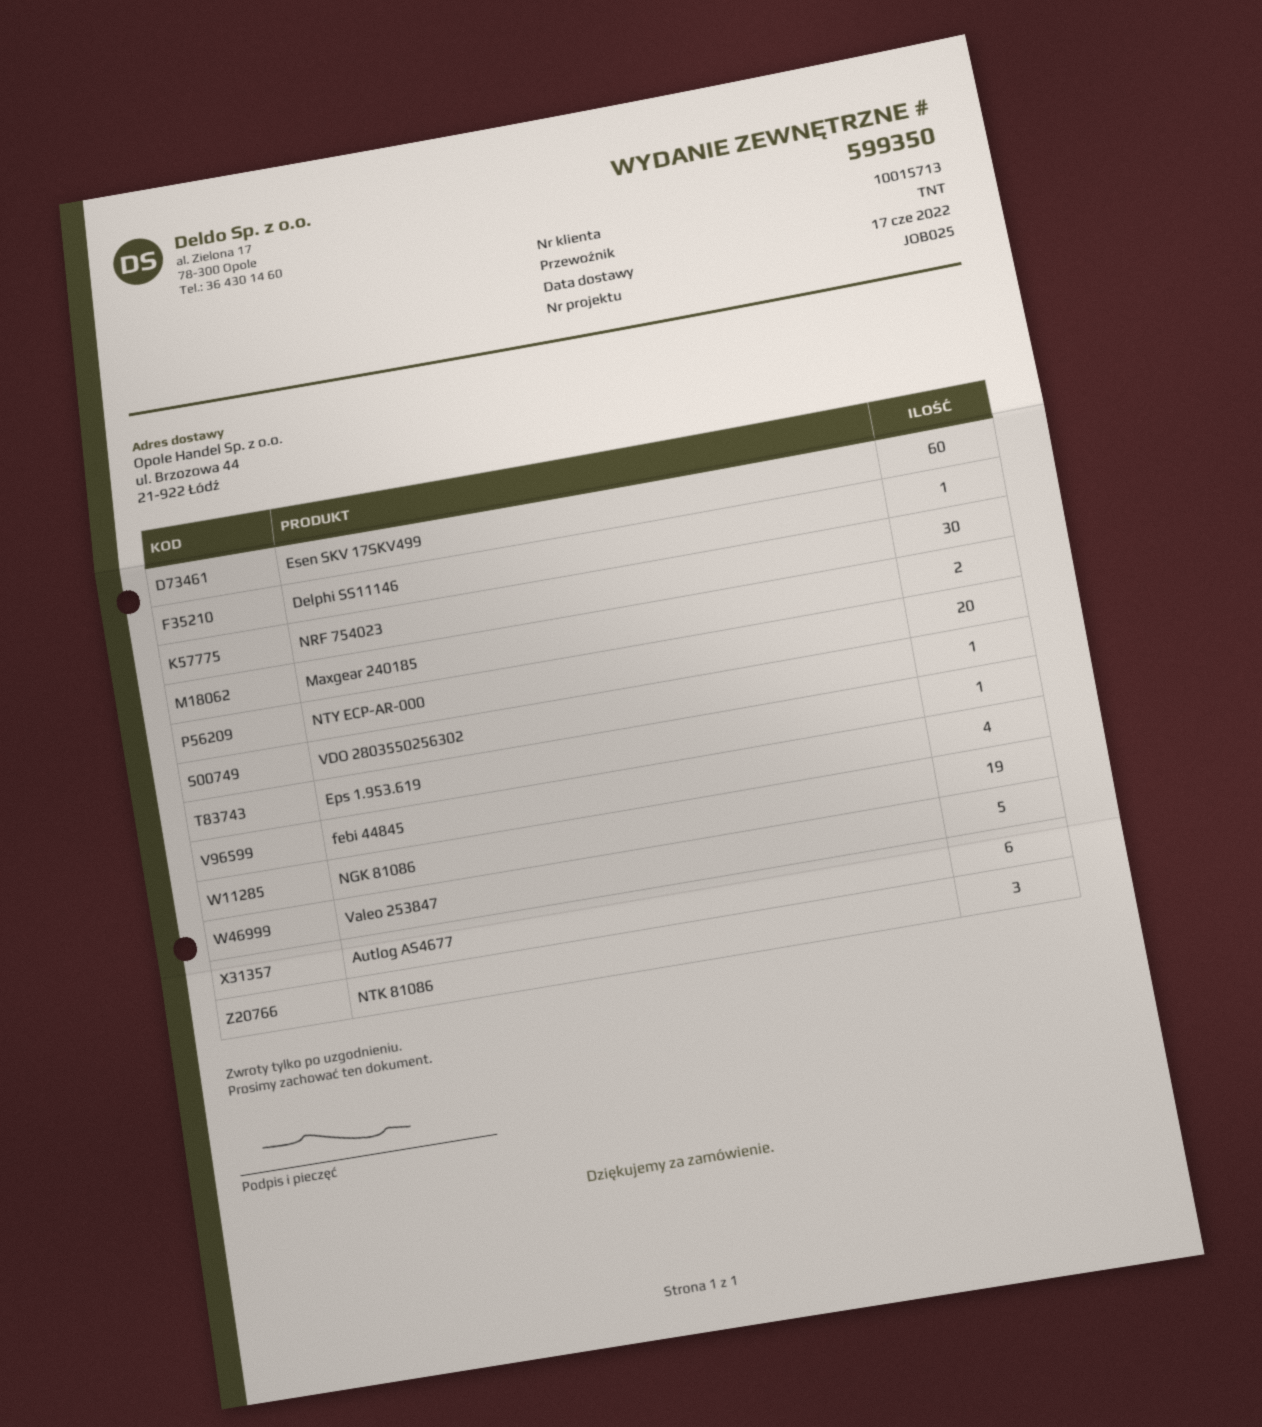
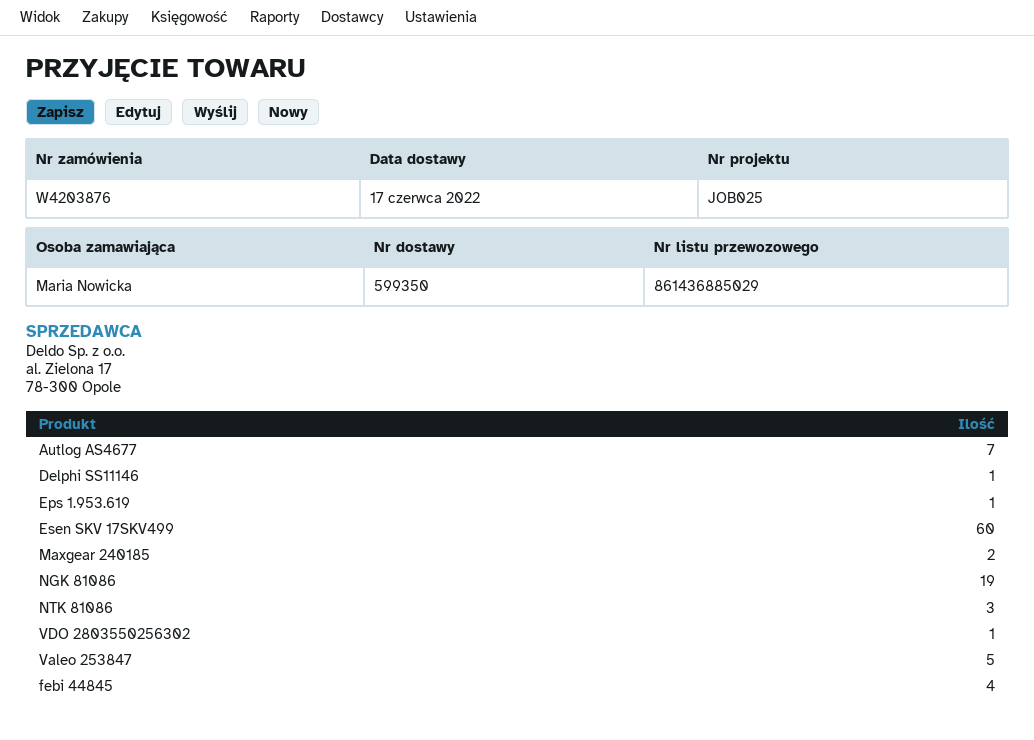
NRF 754023: 30 -> none
NTY ECP-AR-000: 20 -> none
Autlog AS4677: 6 -> 7

